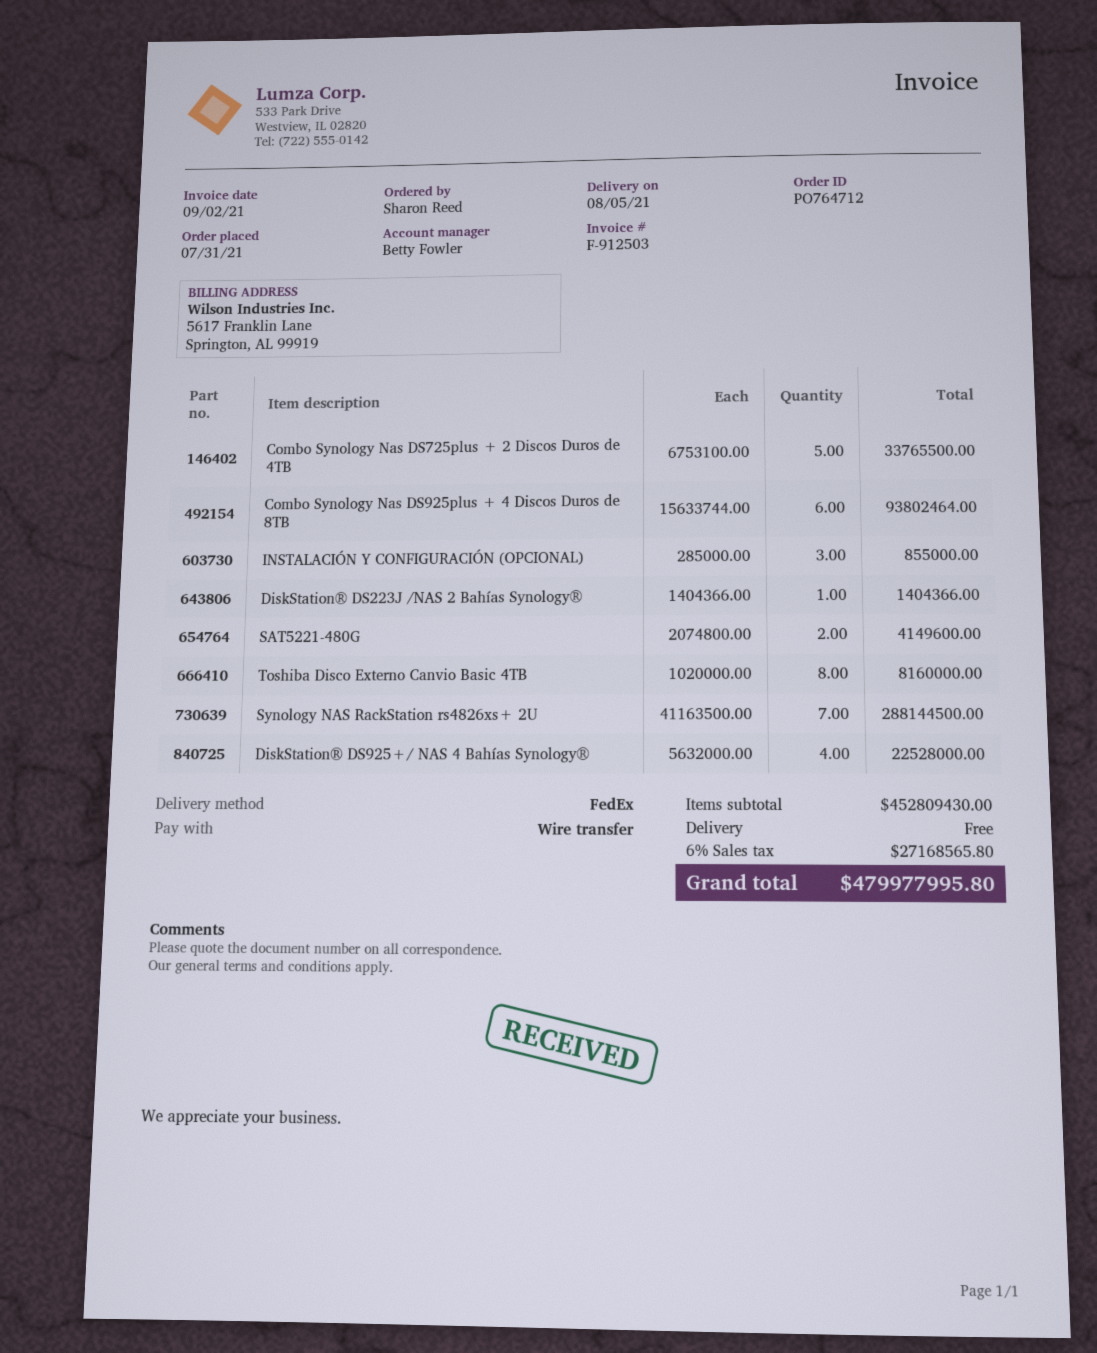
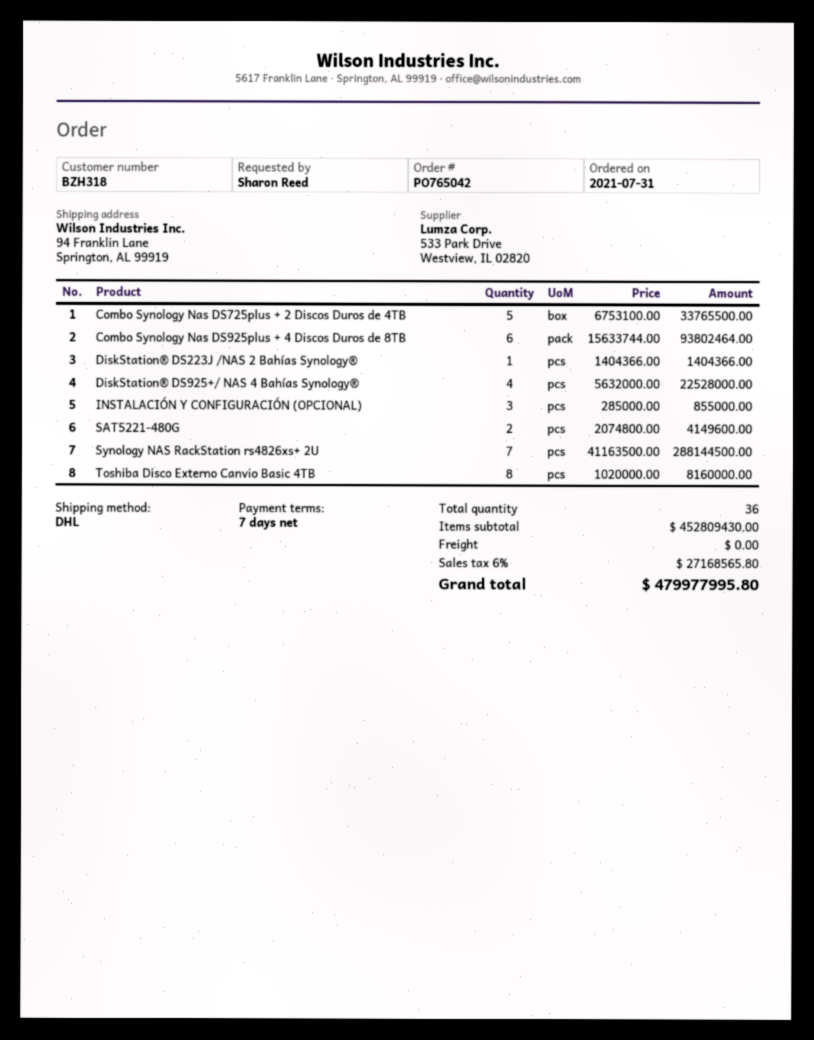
order number: PO764712 -> PO765042
shipping method: FedEx -> DHL

